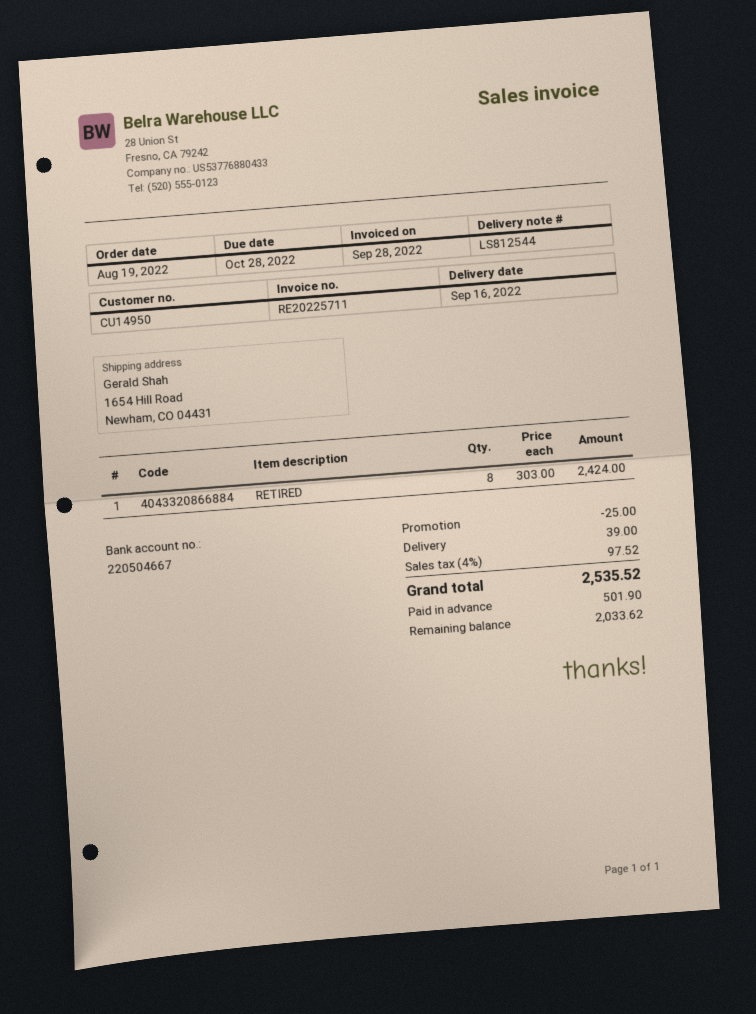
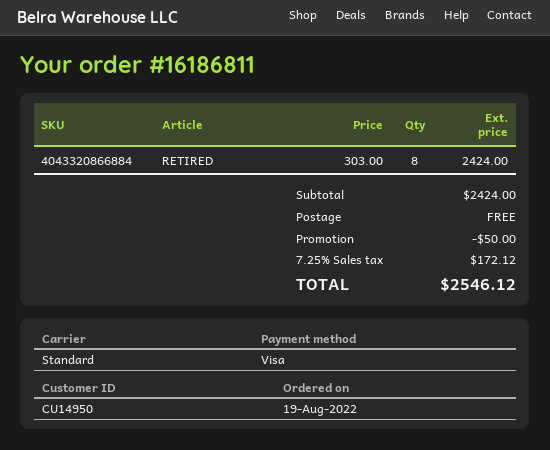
discount: 25.00 -> 50.00
shipping: 39.00 -> 0.00
tax: 4% = 97.52 -> 7.25% = 172.12
total: 2535.52 -> 2546.12

